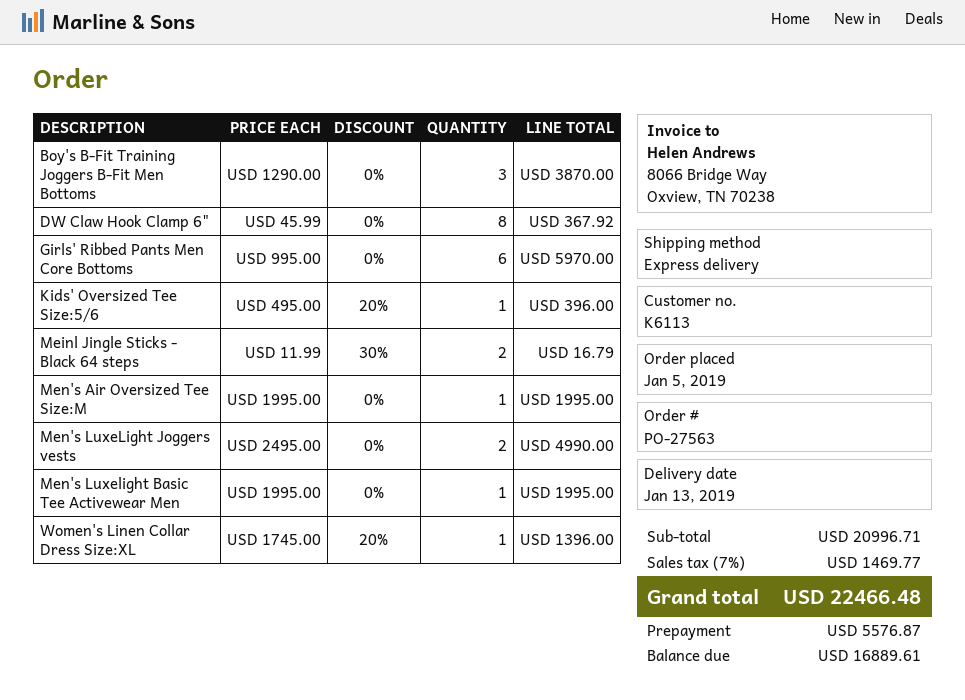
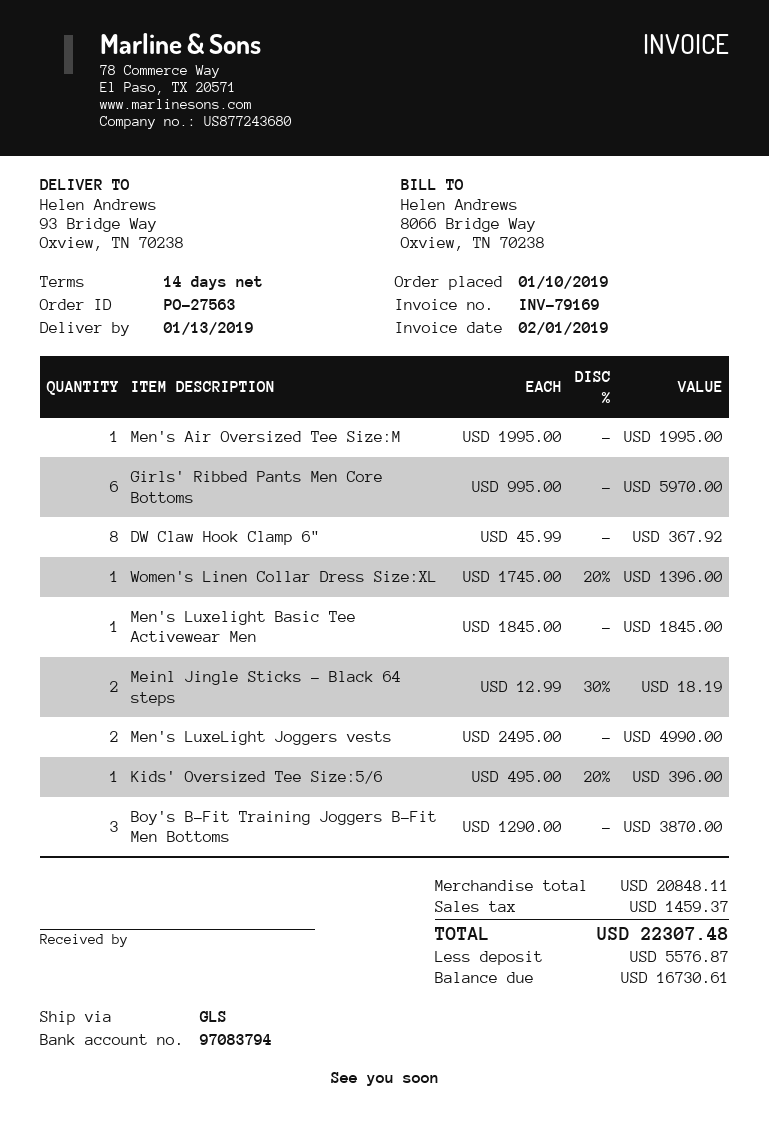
order date: 2019-01-05 -> 2019-01-10
shipping method: express -> GLS
Meinl Jingle Sticks - Black 64 steps: 2 x 11.99 - 30% = 16.79 -> 2 x 12.99 - 30% = 18.19
Men's Luxelight Basic Tee Activewear Men: 1 x 1995.00 = 1995.00 -> 1 x 1845.00 = 1845.00
subtotal: 20996.71 -> 20848.11
tax: 1469.77 -> 1459.37
total: 22466.48 -> 22307.48
balance: 16889.61 -> 16730.61

